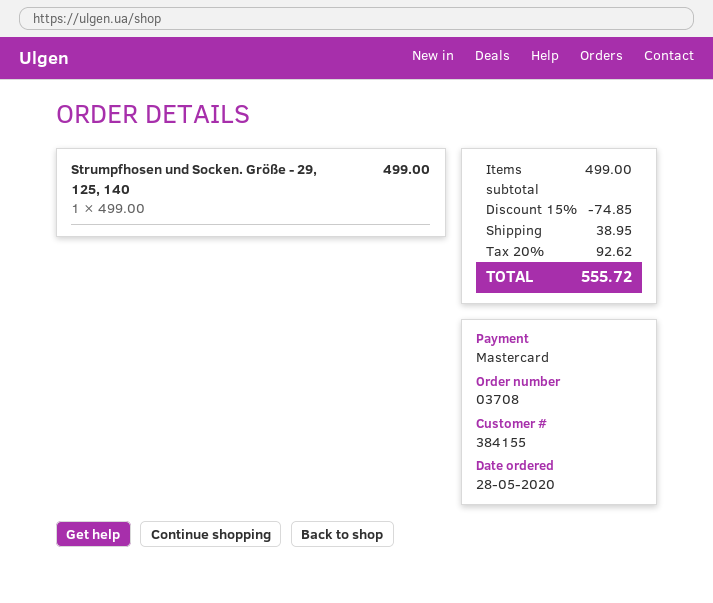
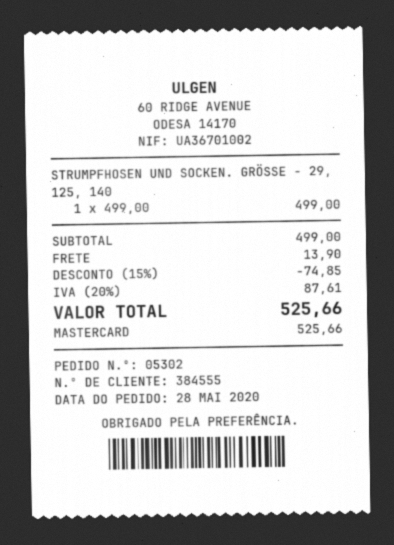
order number: 03708 -> 05302
customer number: 384155 -> 384555
shipping: 38.95 -> 13.90
tax: 20% = 92.62 -> 20% = 87.61
total: 555.72 -> 525.66

